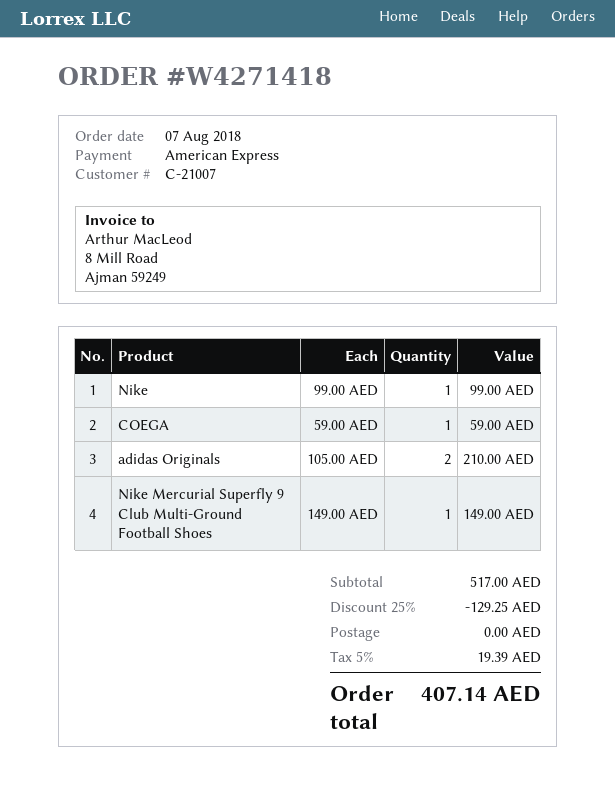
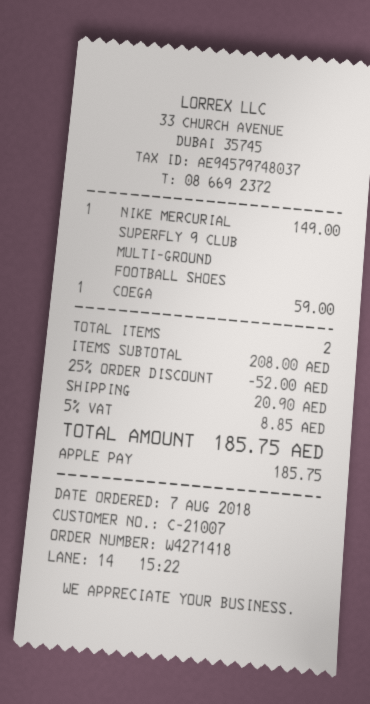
payment method: American Express -> Apple Pay
Nike: 1 x 99.00 = 99.00 -> none
adidas Originals: 2 x 105.00 = 210.00 -> none
subtotal: 517.00 -> 208.00
discount: 25% = 129.25 -> 25% = 52.00
shipping: 0.00 -> 20.90
tax: 5% = 19.39 -> 5% = 8.85
total: 407.14 -> 185.75

